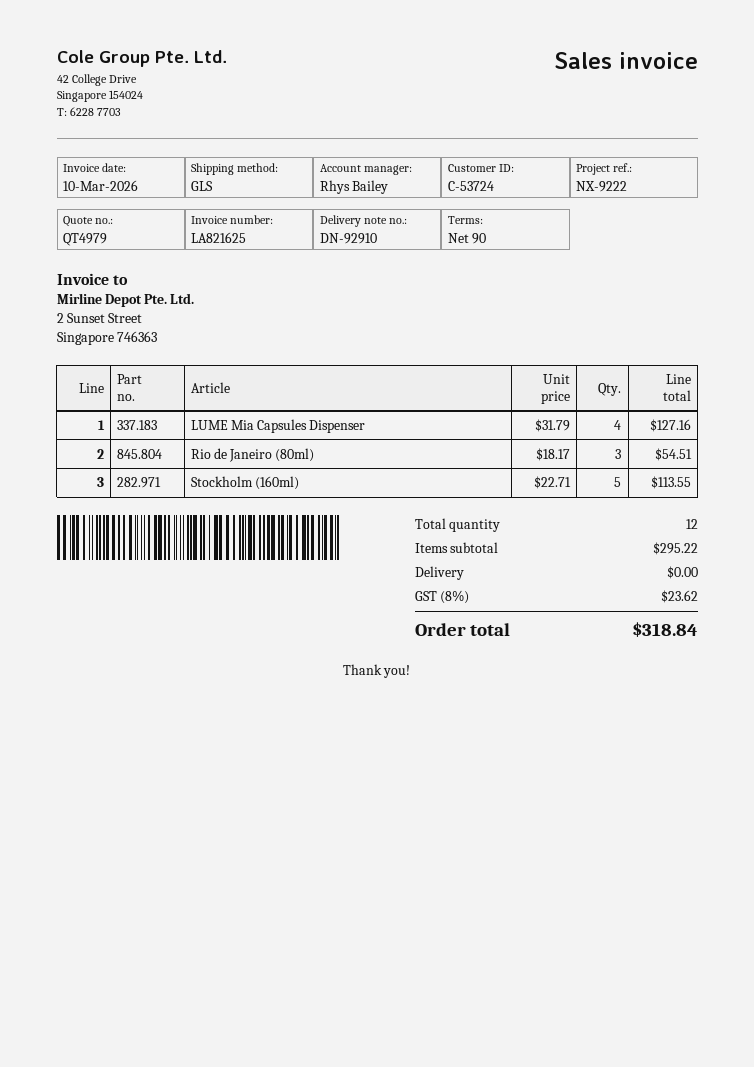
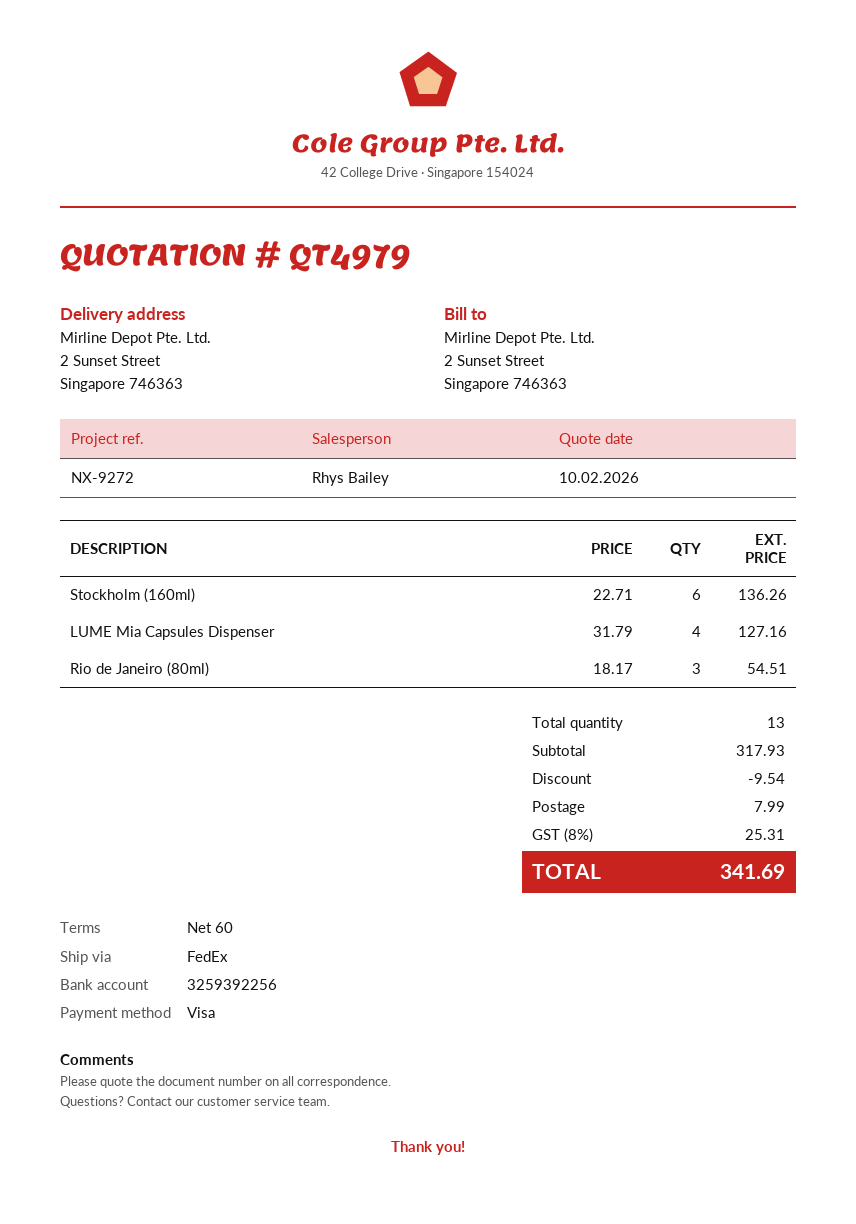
payment terms: 90 days -> 60 days
reference: NX-9222 -> NX-9272
shipping method: GLS -> FedEx
Stockholm (160ml): 5 x 22.71 = 113.55 -> 6 x 22.71 = 136.26
total quantity: 12 -> 13
subtotal: 295.22 -> 317.93
discount: none -> 9.54
shipping: 0.00 -> 7.99
tax: 8% = 23.62 -> 8% = 25.31
total: 318.84 -> 341.69

